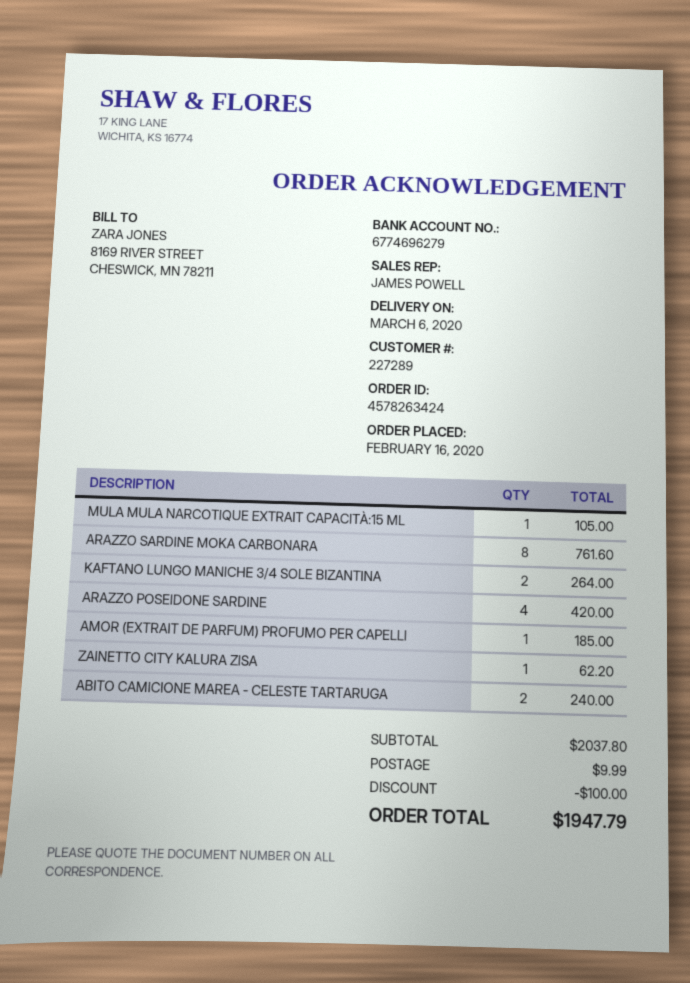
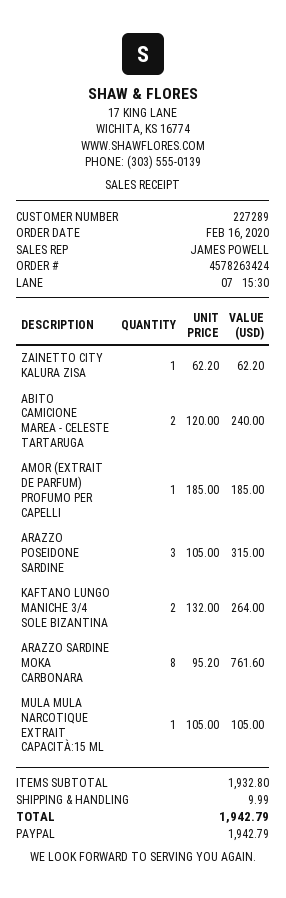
ARAZZO POSEIDONE SARDINE: 4 for 420.00 -> 3 for 315.00
subtotal: 2037.80 -> 1932.80
discount: 100.00 -> none
total: 1947.79 -> 1942.79

